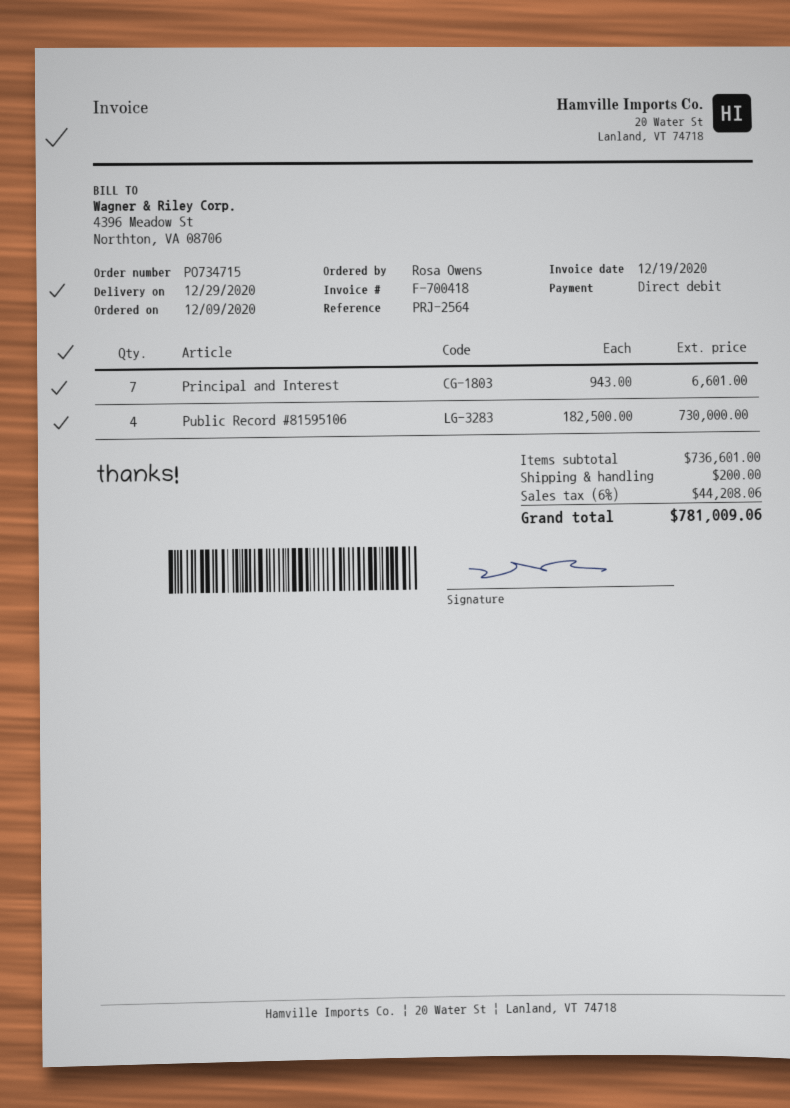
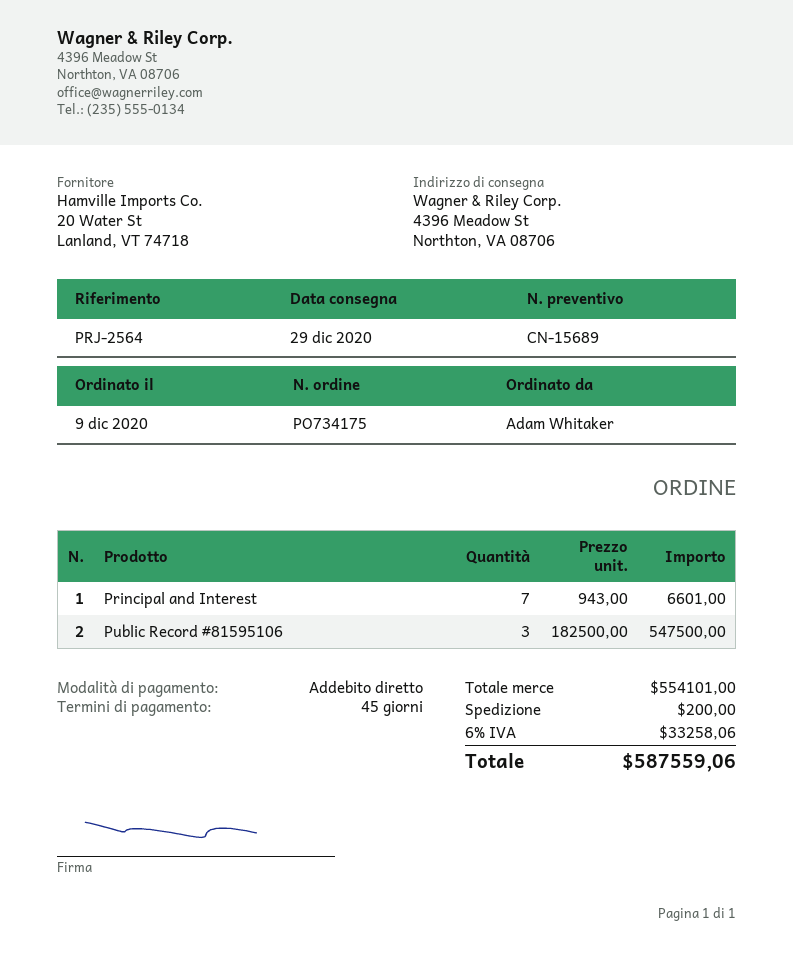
order number: PO734715 -> PO734175
ordered by: Rosa Owens -> Adam Whitaker
Public Record #81595106: 4 x 182500.00 = 730000.00 -> 3 x 182500.00 = 547500.00
subtotal: 736601.00 -> 554101.00
tax: 6% = 44208.06 -> 6% = 33258.06
total: 781009.06 -> 587559.06

